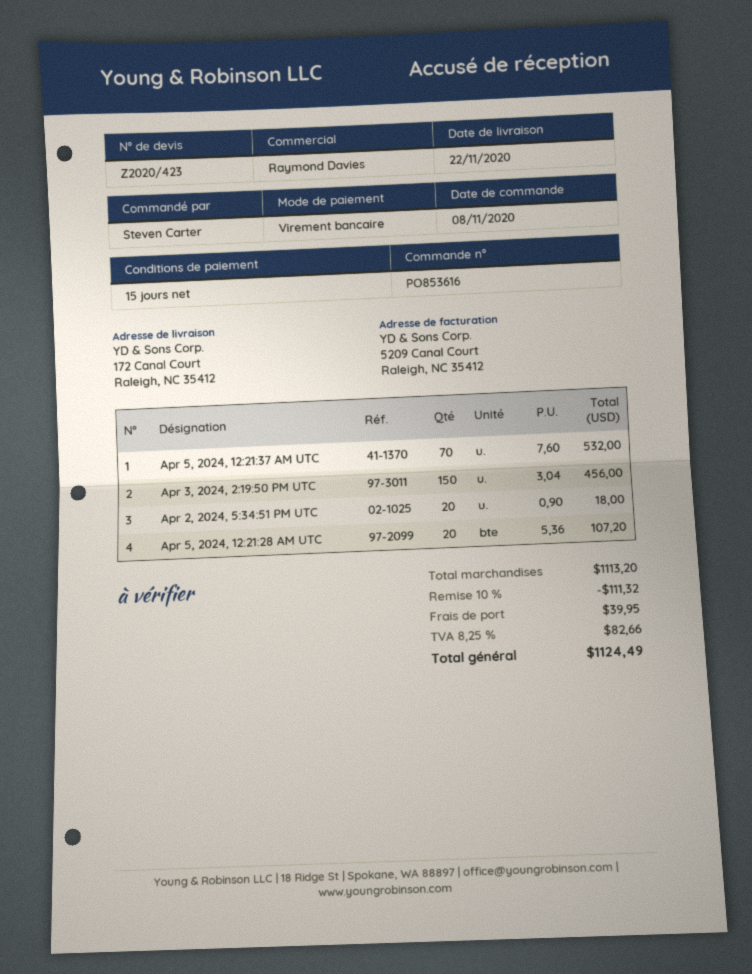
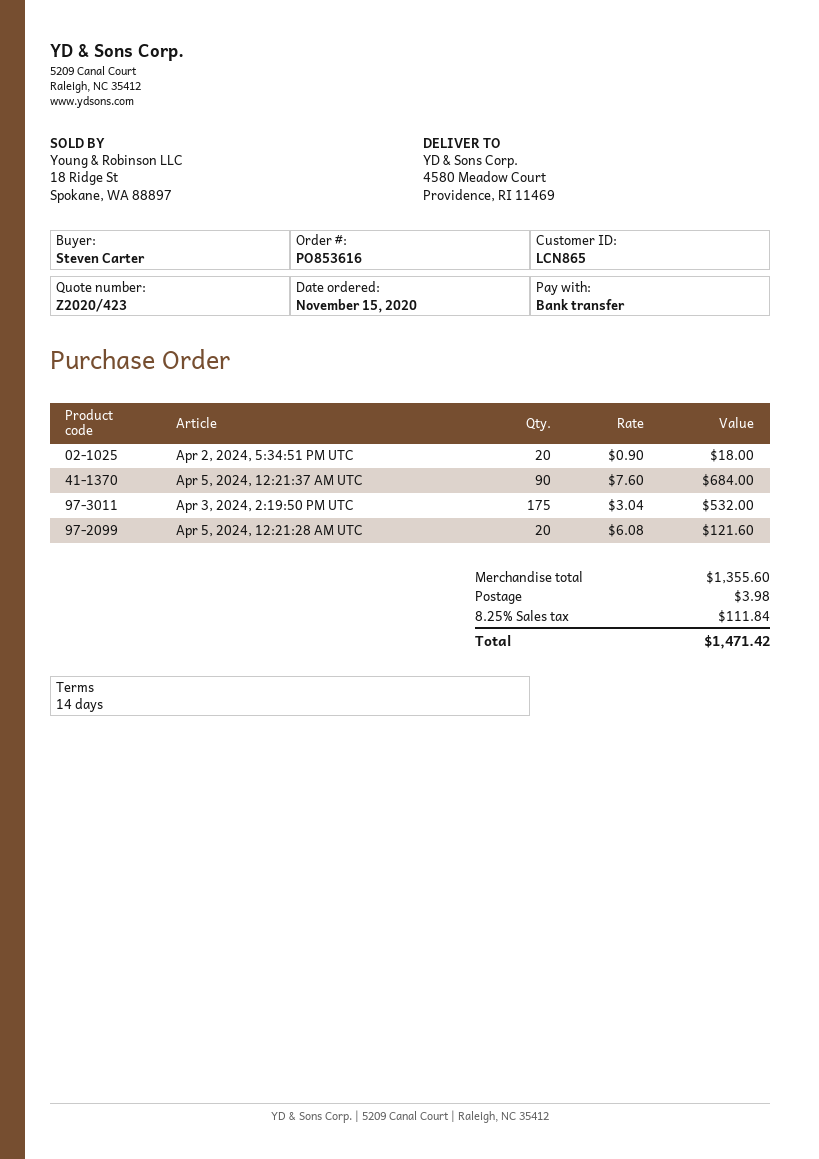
order date: 2020-11-08 -> 2020-11-15
payment terms: 15 days -> 14 days
ship to: 172 Canal Court, Raleigh, NC 35412 -> 4580 Meadow Court, Providence, RI 11469
Apr 5, 2024, 12:21:37 AM UTC: 70 x 7.60 = 532.00 -> 90 x 7.60 = 684.00
Apr 3, 2024, 2:19:50 PM UTC: 150 x 3.04 = 456.00 -> 175 x 3.04 = 532.00
Apr 5, 2024, 12:21:28 AM UTC: 20 x 5.36 = 107.20 -> 20 x 6.08 = 121.60
subtotal: 1113.20 -> 1355.60
discount: 10% = 111.32 -> none
shipping: 39.95 -> 3.98
tax: 8.25% = 82.66 -> 8.25% = 111.84
total: 1124.49 -> 1471.42

